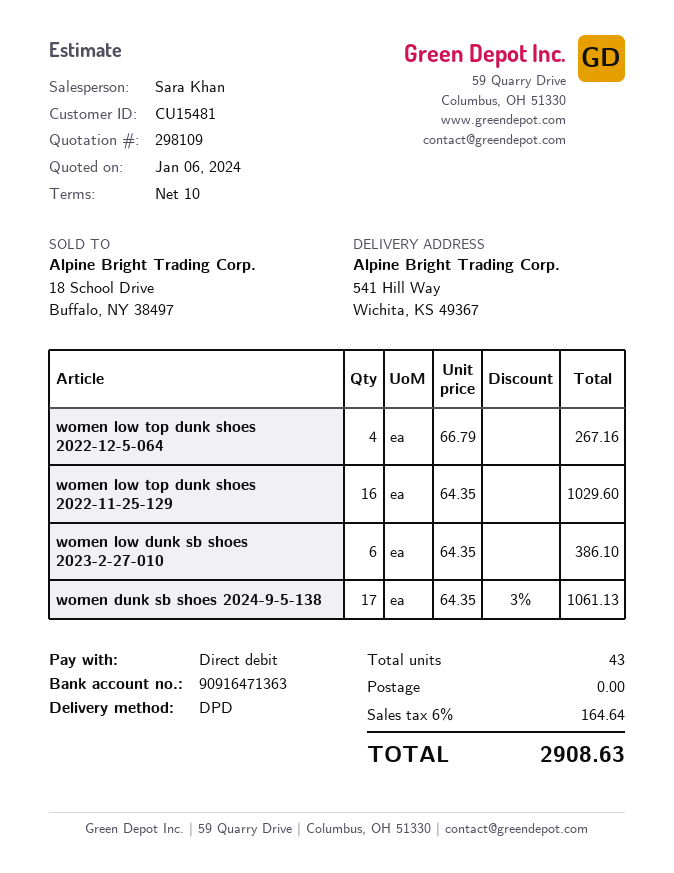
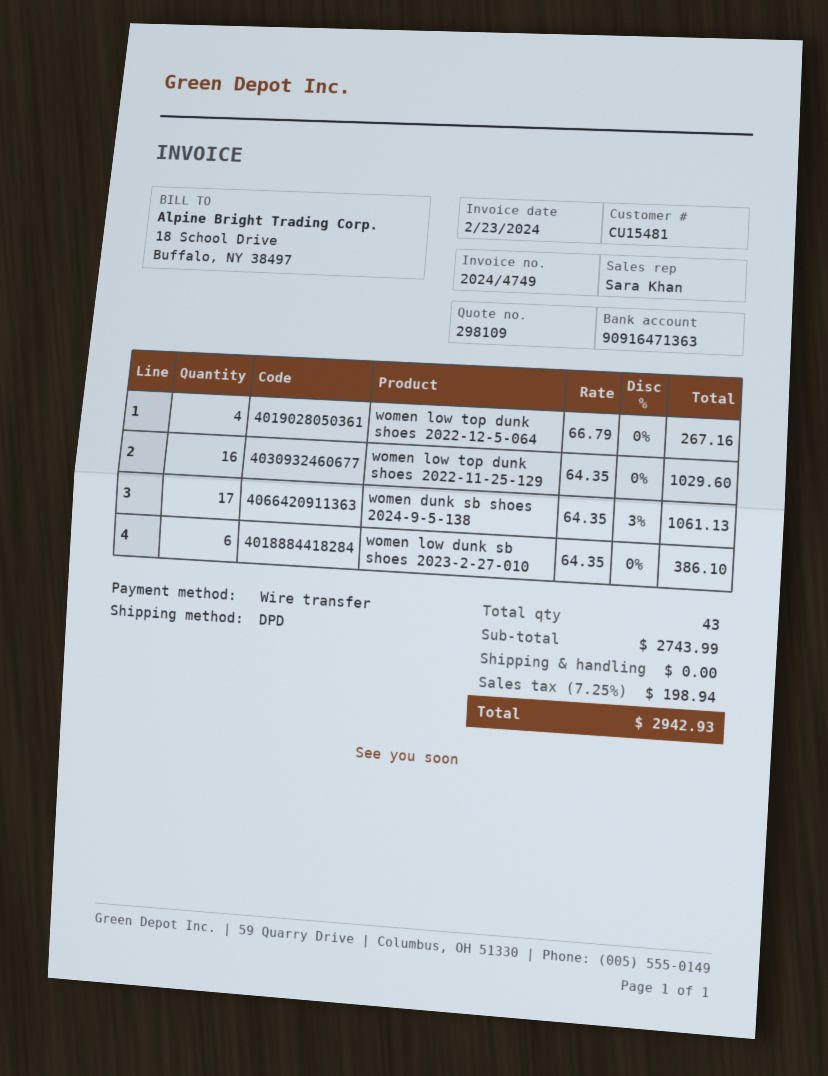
payment method: direct debit -> bank transfer
tax: 6% = 164.64 -> 7.25% = 198.94
total: 2908.63 -> 2942.93

